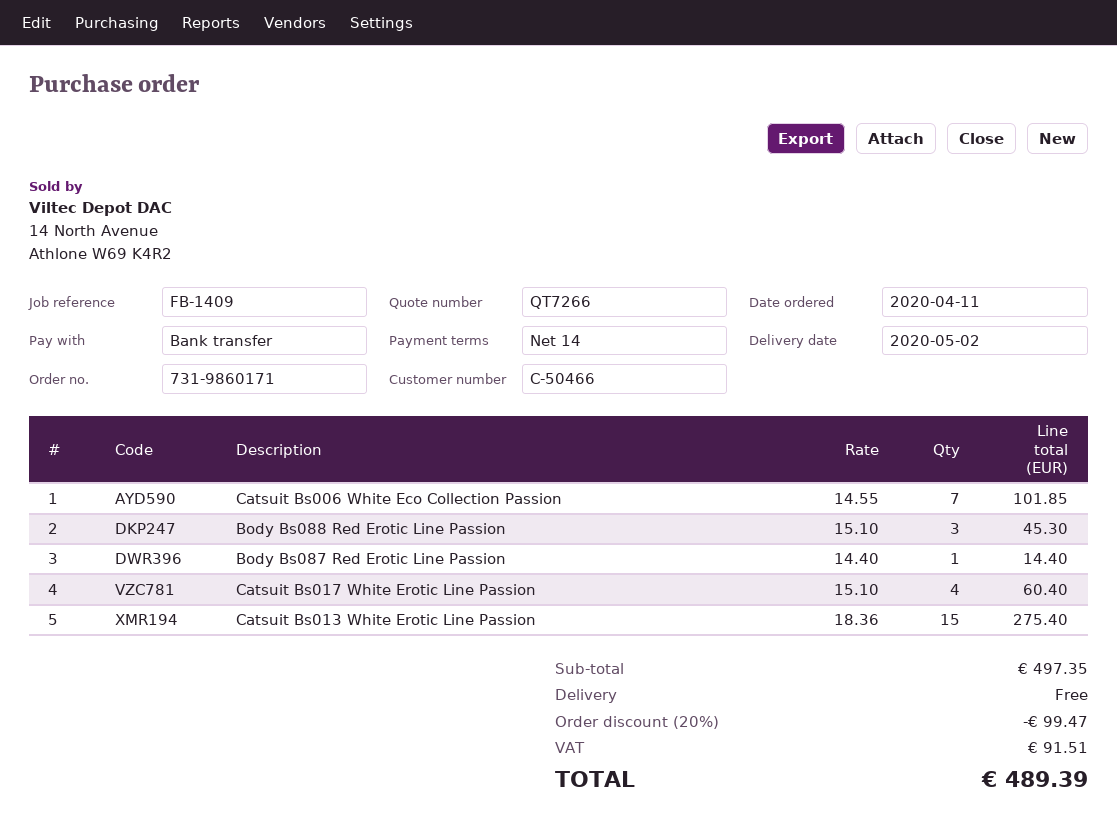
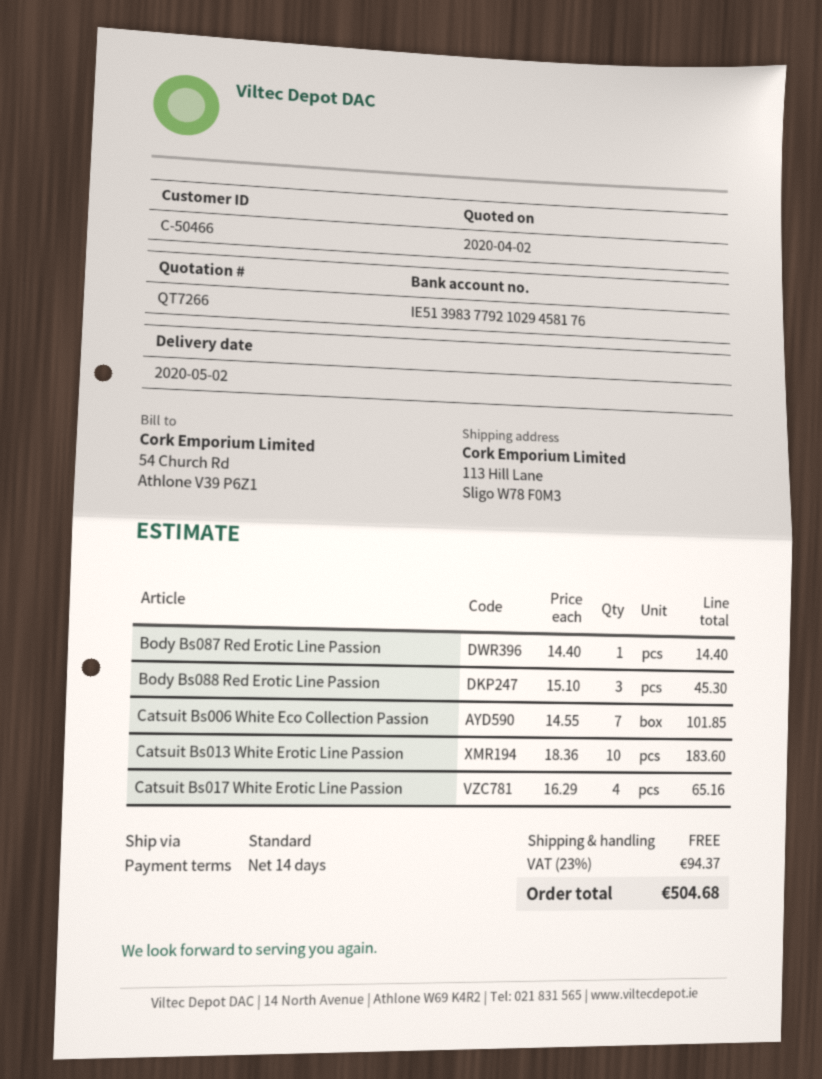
Catsuit Bs017 White Erotic Line Passion: 4 x 15.10 = 60.40 -> 4 x 16.29 = 65.16
Catsuit Bs013 White Erotic Line Passion: 15 x 18.36 = 275.40 -> 10 x 18.36 = 183.60
discount: 20% = 99.47 -> none
tax: 91.51 -> 94.37
total: 489.39 -> 504.68

